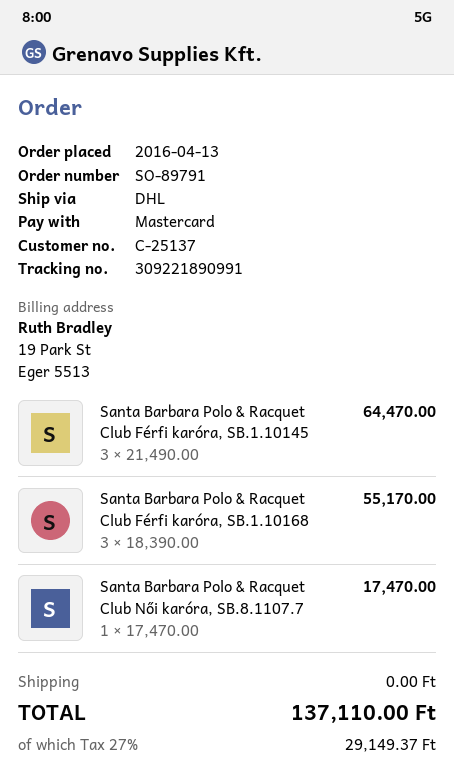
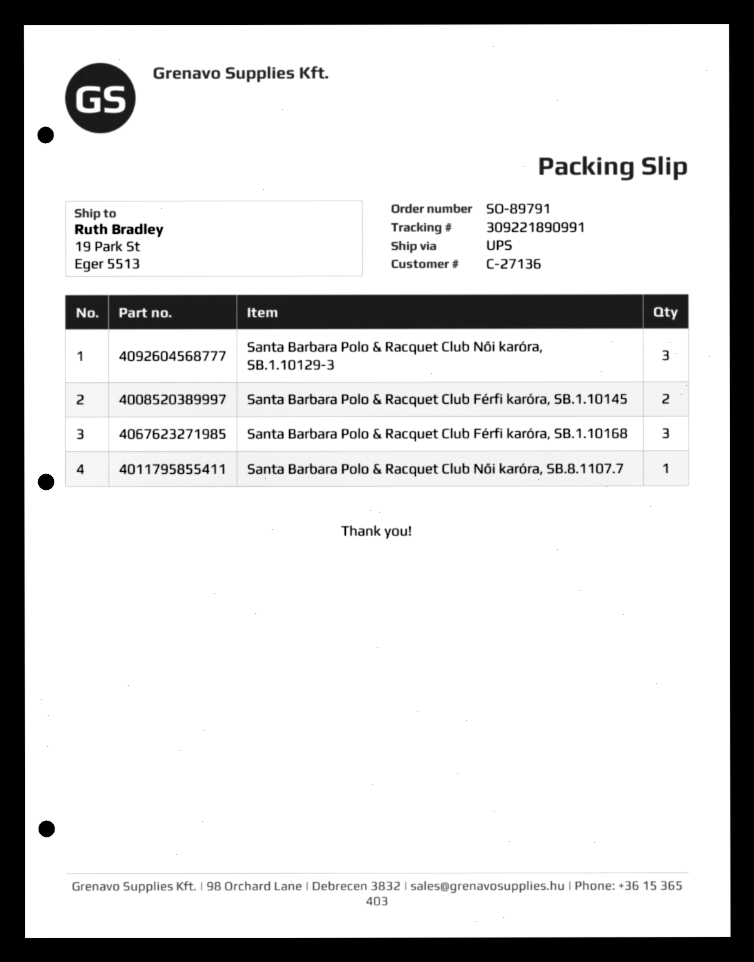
customer number: C-25137 -> C-27136
shipping method: DHL -> UPS
Santa Barbara Polo & Racquet Club Férfi karóra, SB.1.10145: 3 -> 2
Santa Barbara Polo & Racquet Club Női karóra, SB.1.10129-3: none -> 3

